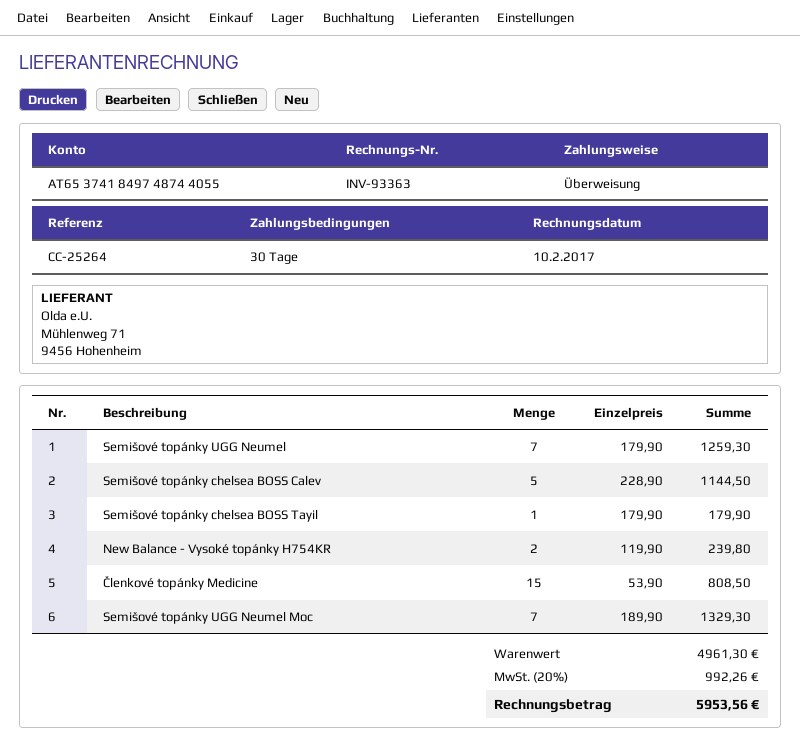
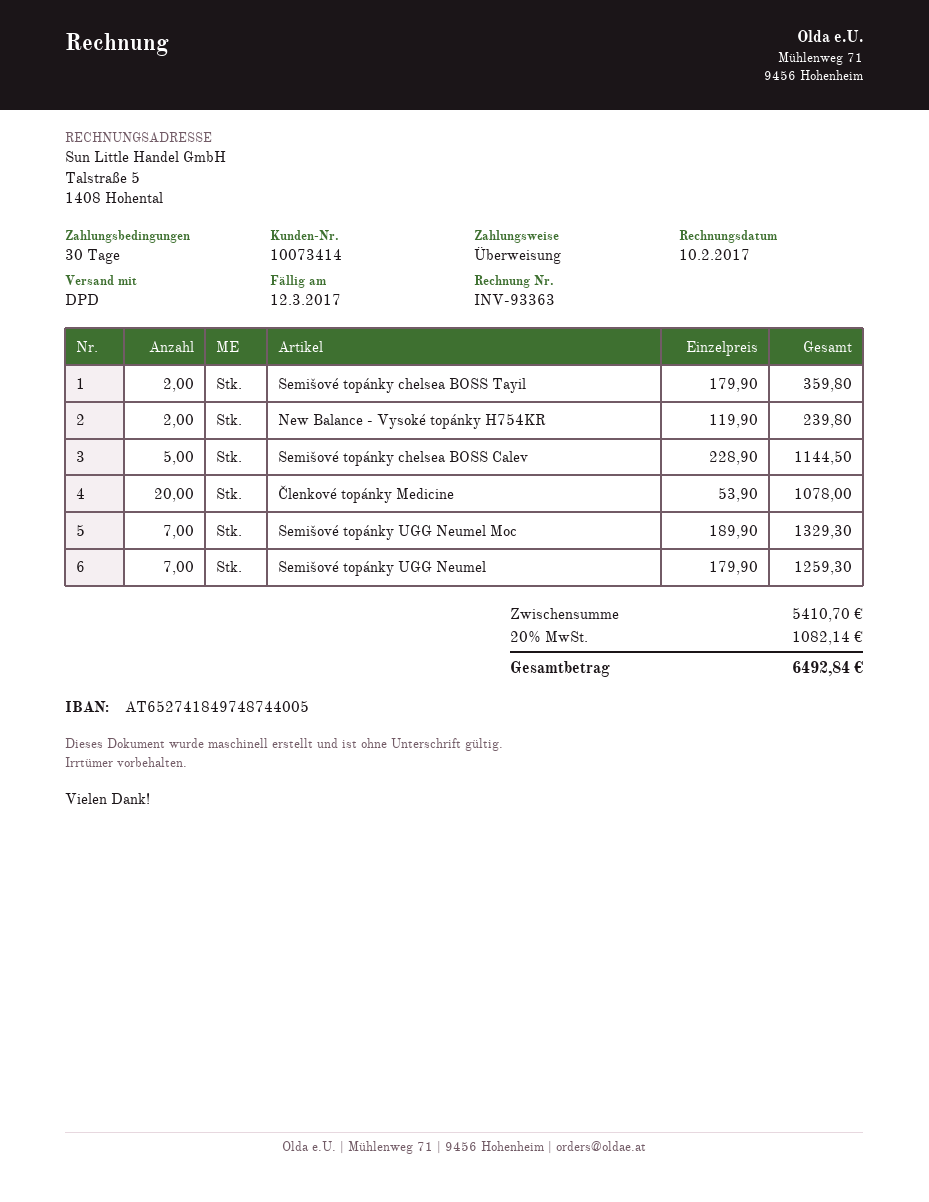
bank account: AT653741849748744055 -> AT652741849748744005
Semišové topánky chelsea BOSS Tayil: 1 x 179.90 = 179.90 -> 2 x 179.90 = 359.80
Členkové topánky Medicine: 15 x 53.90 = 808.50 -> 20 x 53.90 = 1078.00
subtotal: 4961.30 -> 5410.70
tax: 20% = 992.26 -> 20% = 1082.14
total: 5953.56 -> 6492.84

